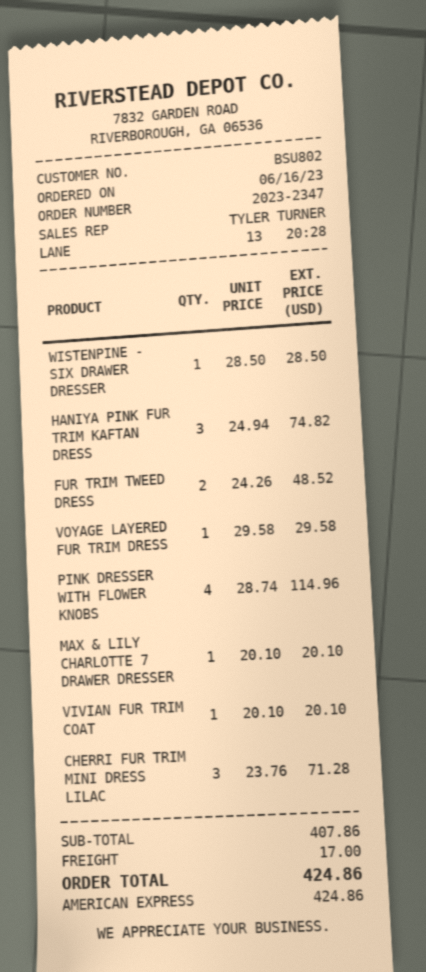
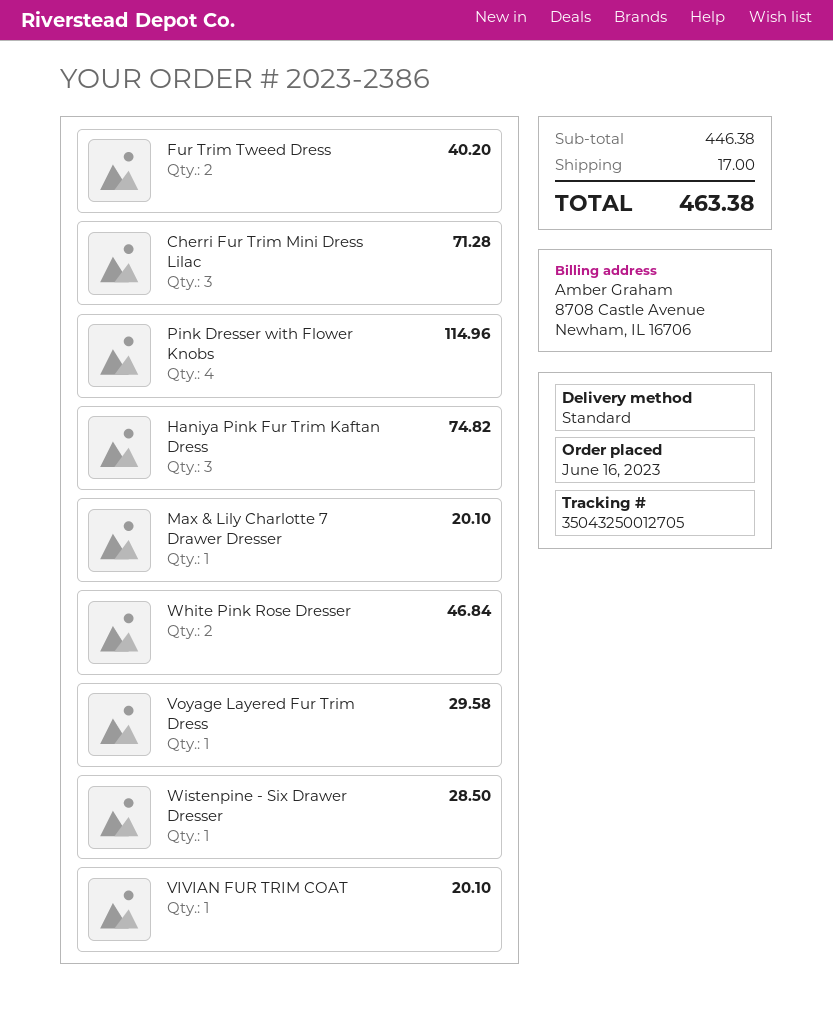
order number: 2023-2347 -> 2023-2386
FUR TRIM TWEED DRESS: 2 for 48.52 -> 2 for 40.20
White Pink Rose Dresser: none -> 2 for 46.84
subtotal: 407.86 -> 446.38
total: 424.86 -> 463.38

